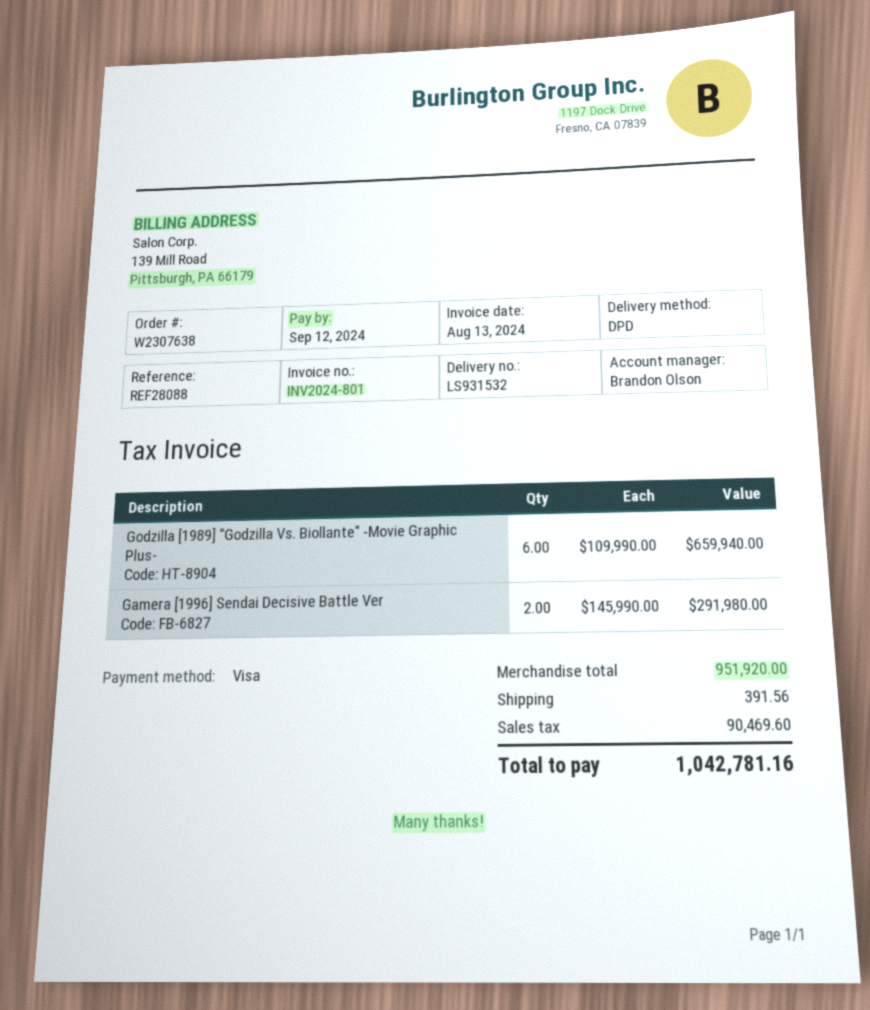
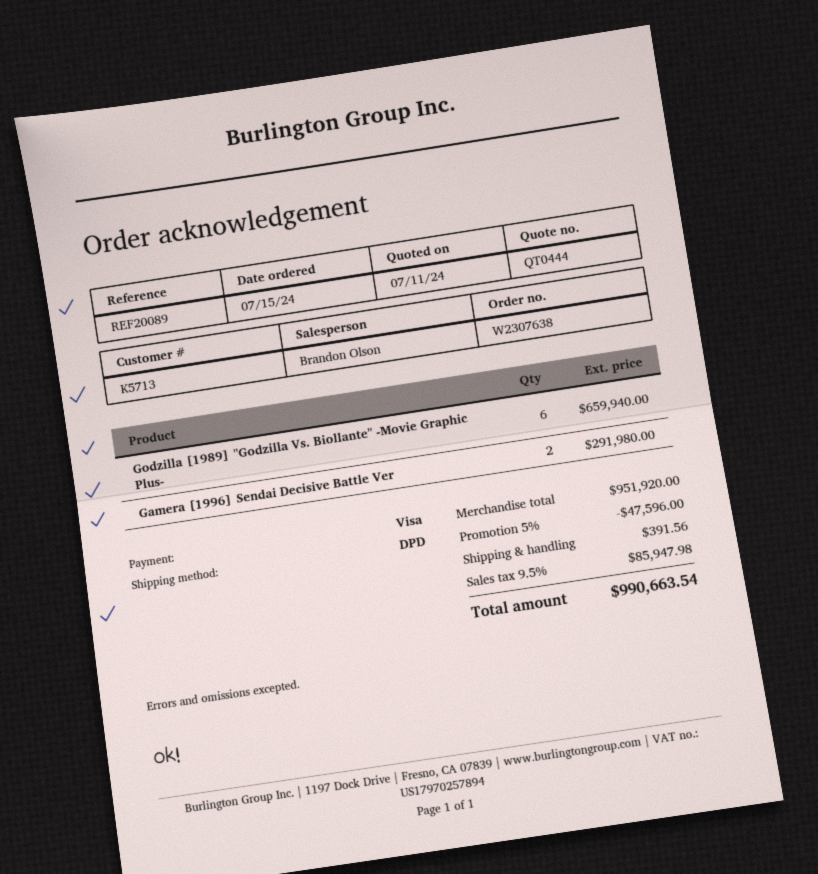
reference: REF28088 -> REF20089
discount: none -> 5% = 47596.00
tax: 90469.60 -> 85947.98
total: 1042781.16 -> 990663.54

